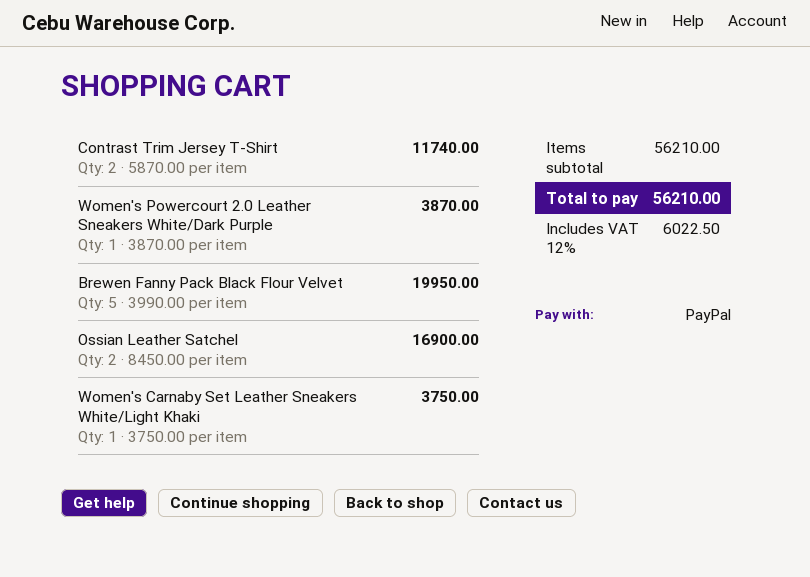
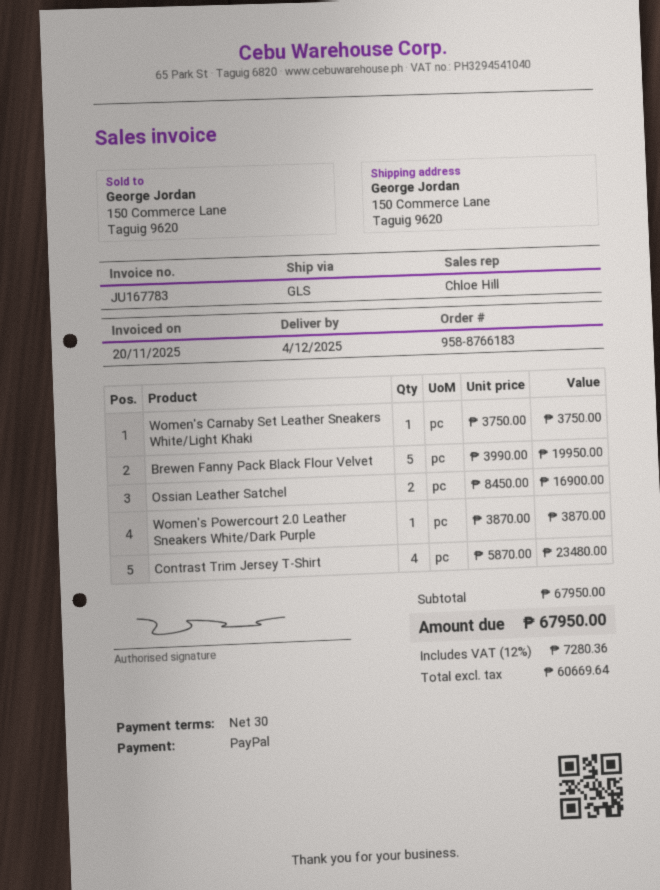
Contrast Trim Jersey T-Shirt: 2 x 5870.00 = 11740.00 -> 4 x 5870.00 = 23480.00
subtotal: 56210.00 -> 67950.00
tax: 12% = 6022.50 -> 12% = 7280.36
total: 56210.00 -> 67950.00

